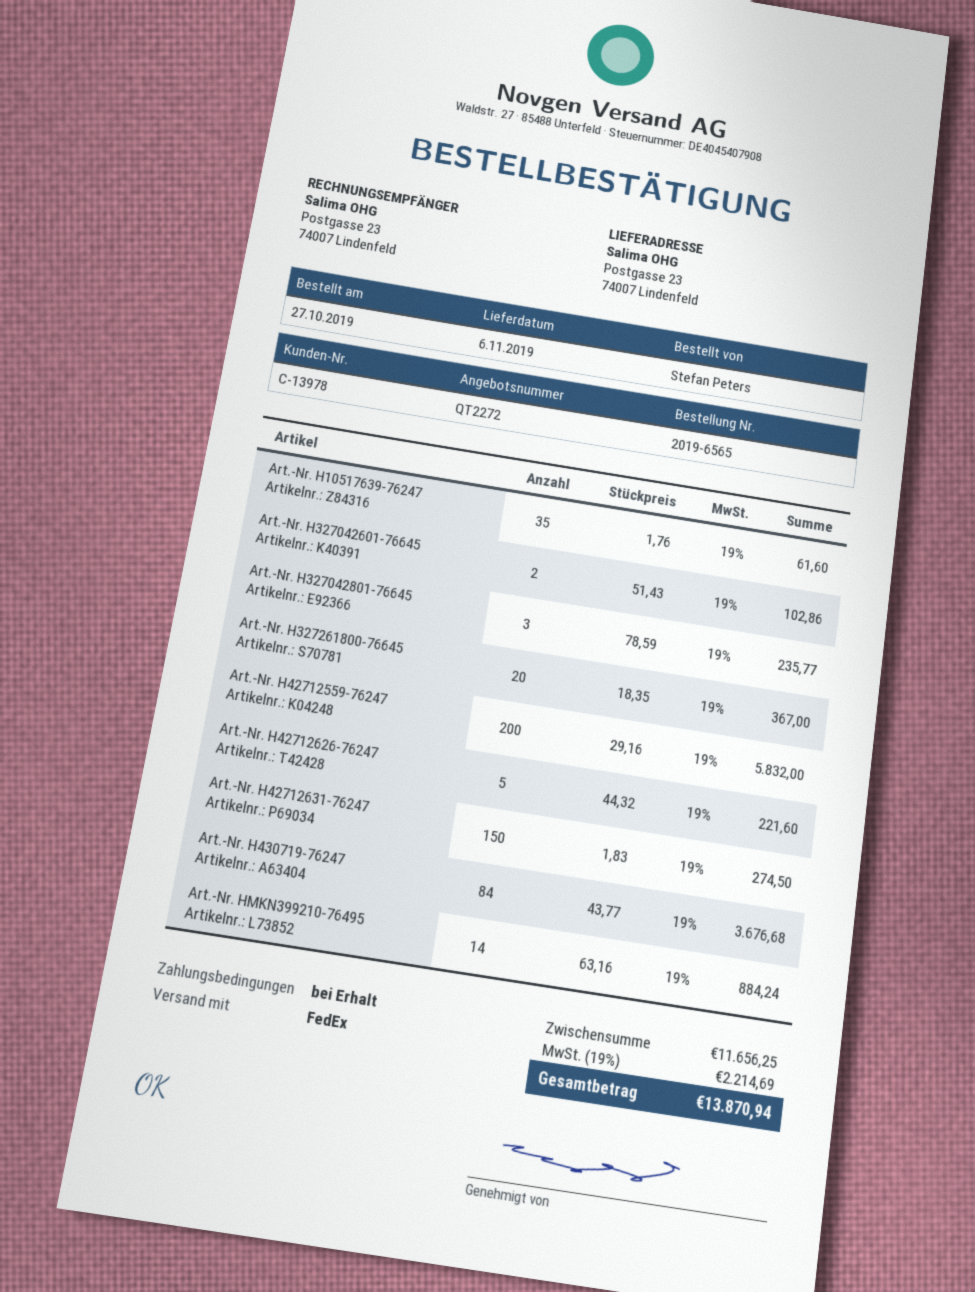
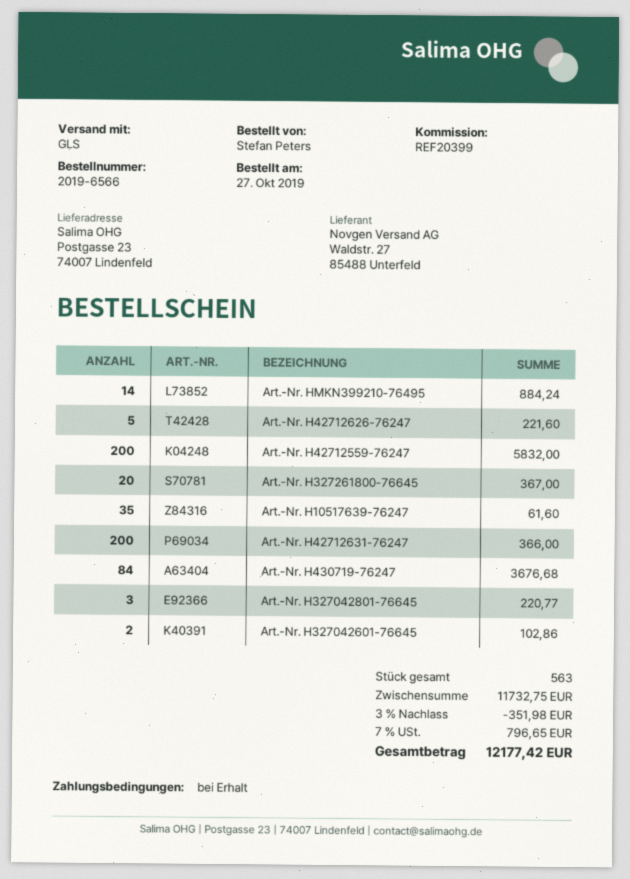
order number: 2019-6565 -> 2019-6566
shipping method: FedEx -> GLS
Art.-Nr. H327042801-76645: 3 for 235.77 -> 3 for 220.77
Art.-Nr. H42712631-76247: 150 for 274.50 -> 200 for 366.00
subtotal: 11656.25 -> 11732.75
discount: none -> 3% = 351.98
tax: 19% = 2214.69 -> 7% = 796.65
total: 13870.94 -> 12177.42

